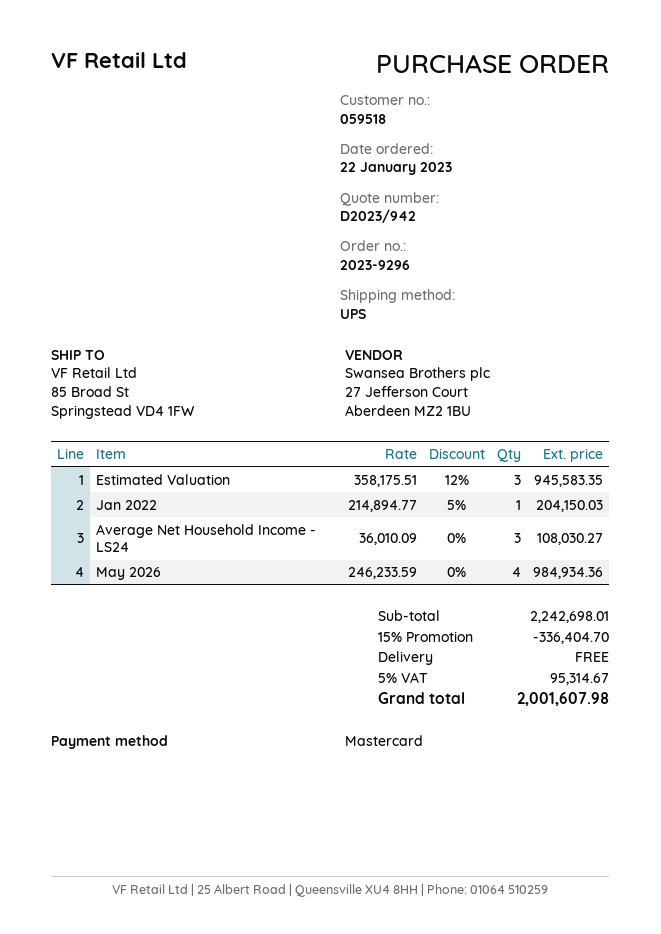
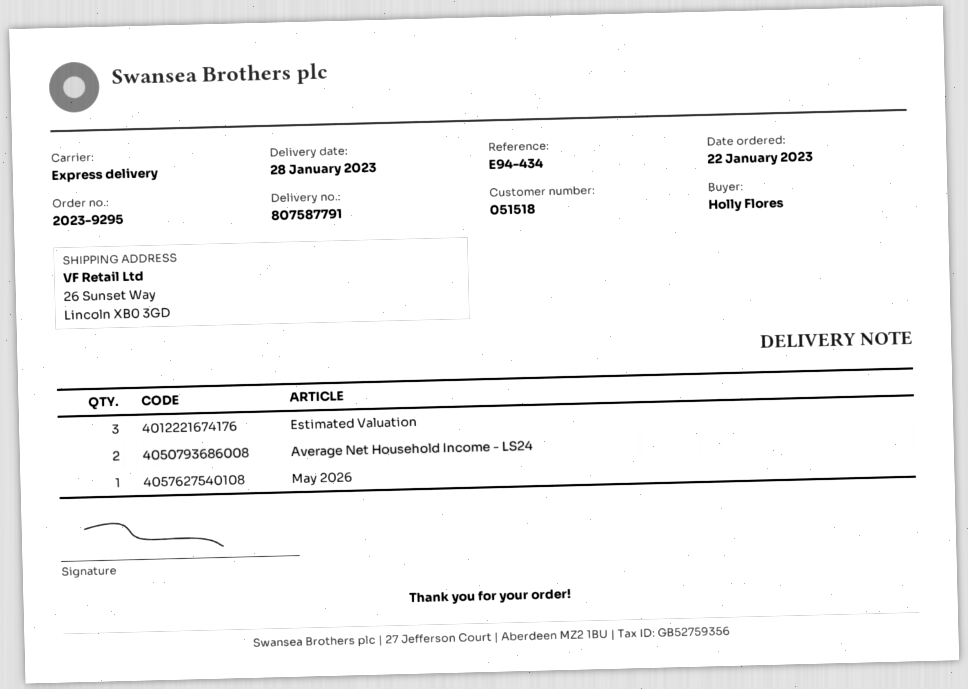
order number: 2023-9296 -> 2023-9295
customer number: 059518 -> 051518
shipping method: UPS -> express
ship to: 85 Broad St, Springstead VD4 1FW -> 26 Sunset Way, Lincoln XB0 3GD
Jan 2022: 1 -> none
Average Net Household Income - LS24: 3 -> 2
May 2026: 4 -> 1

